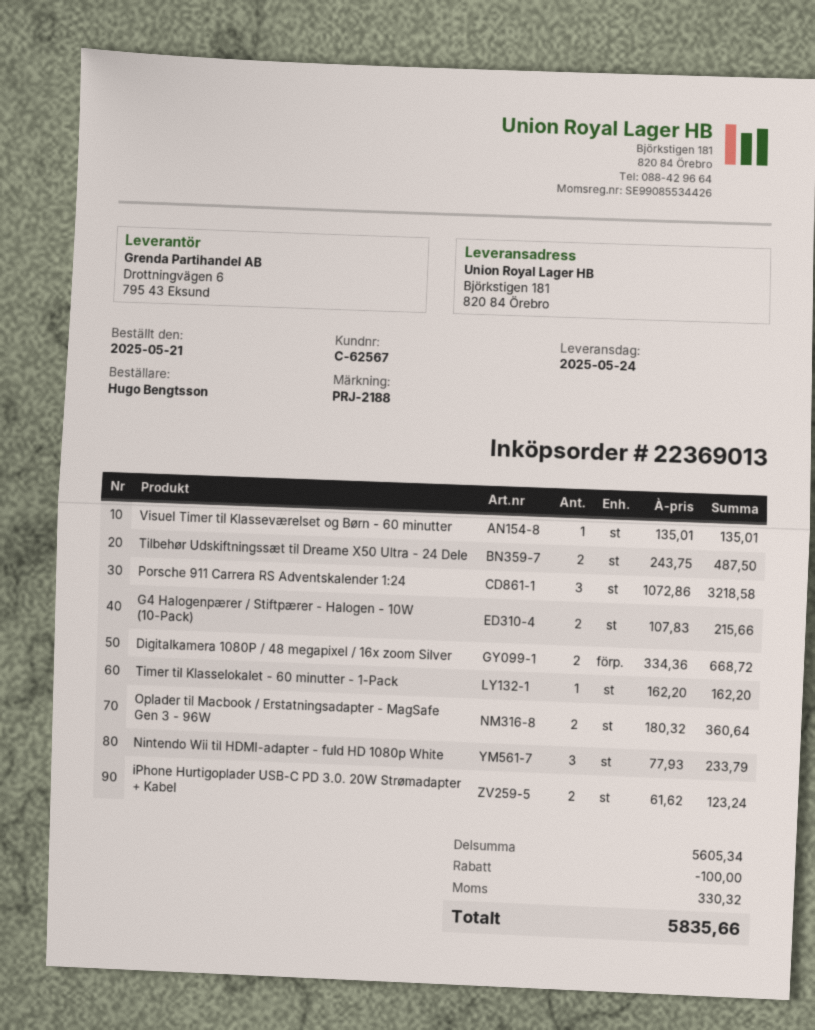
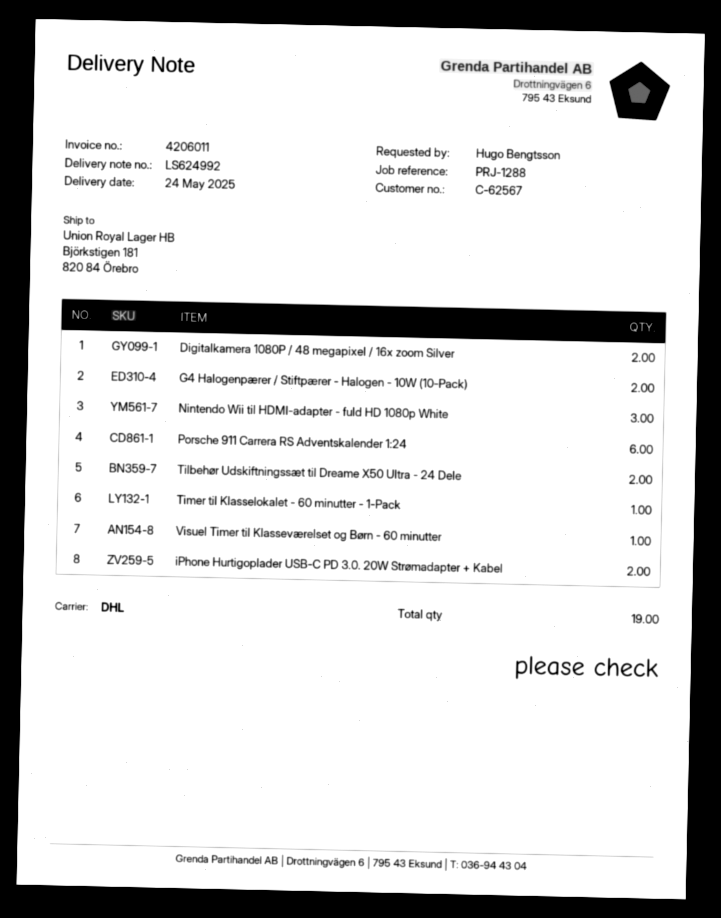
reference: PRJ-2188 -> PRJ-1288
Porsche 911 Carrera RS Adventskalender 1:24: 3 -> 6
Oplader til Macbook / Erstatningsadapter - MagSafe Gen 3 - 96W: 2 -> none

